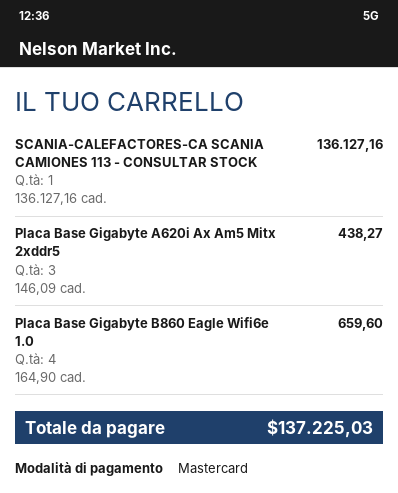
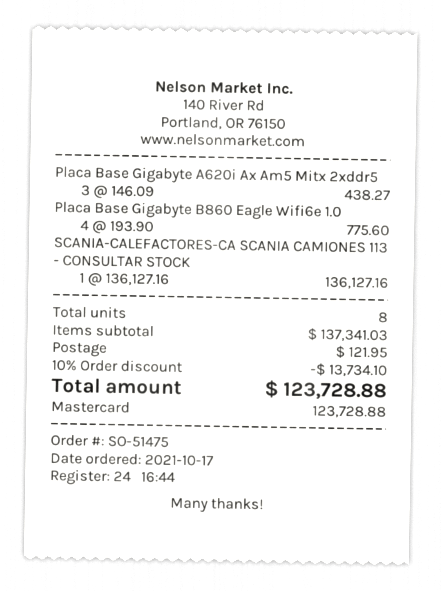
Placa Base Gigabyte B860 Eagle Wifi6e 1.0: 4 x 164.90 = 659.60 -> 4 x 193.90 = 775.60
discount: none -> 10% = 13734.10
shipping: none -> 121.95
total: 137225.03 -> 123728.88

